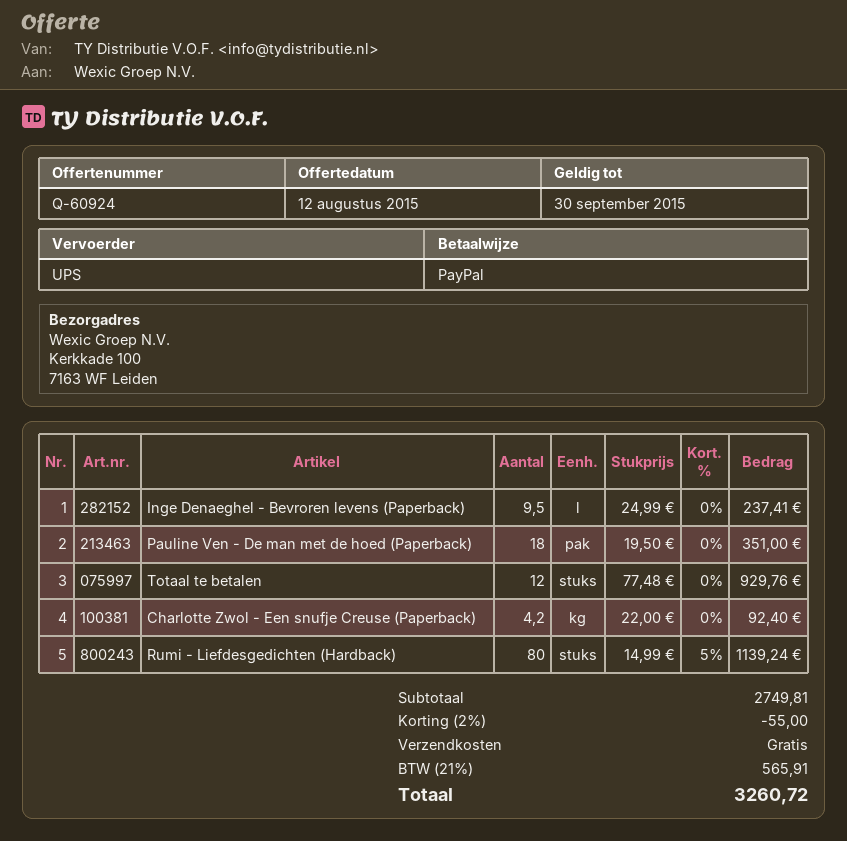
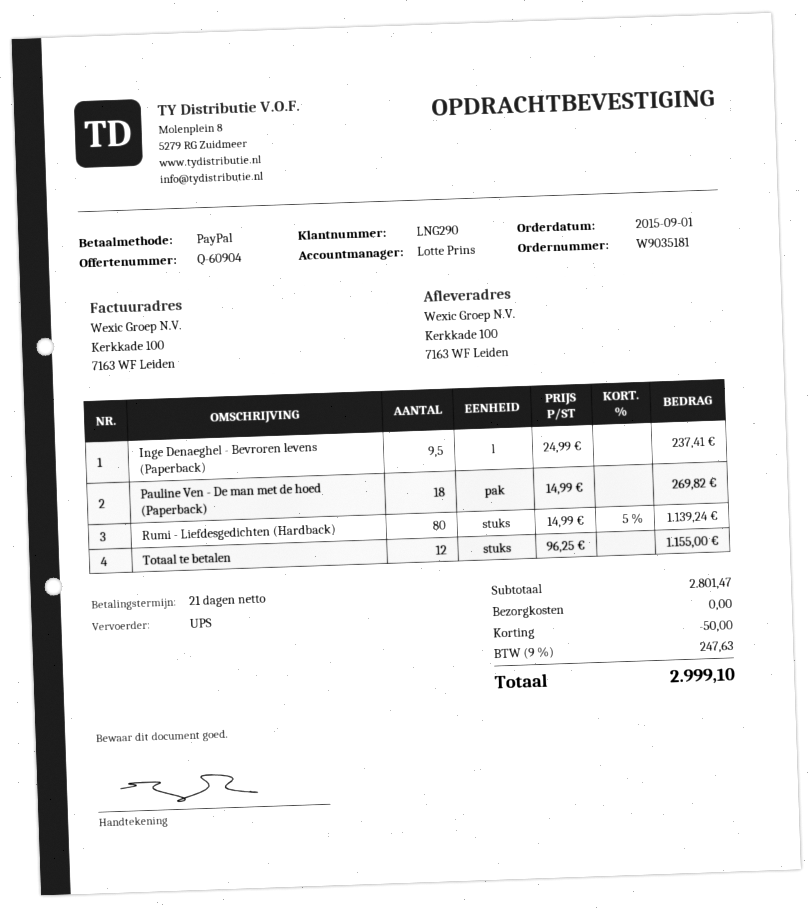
quote number: Q-60924 -> Q-60904
Pauline Ven - De man met de hoed (Paperback): 18 x 19.50 = 351.00 -> 18 x 14.99 = 269.82
Totaal te betalen: 12 x 77.48 = 929.76 -> 12 x 96.25 = 1155.00
Charlotte Zwol - Een snufje Creuse (Paperback): 4.2 x 22.00 = 92.40 -> none
subtotal: 2749.81 -> 2801.47
discount: 55.00 -> 50.00
tax: 21% = 565.91 -> 9% = 247.63
total: 3260.72 -> 2999.10

